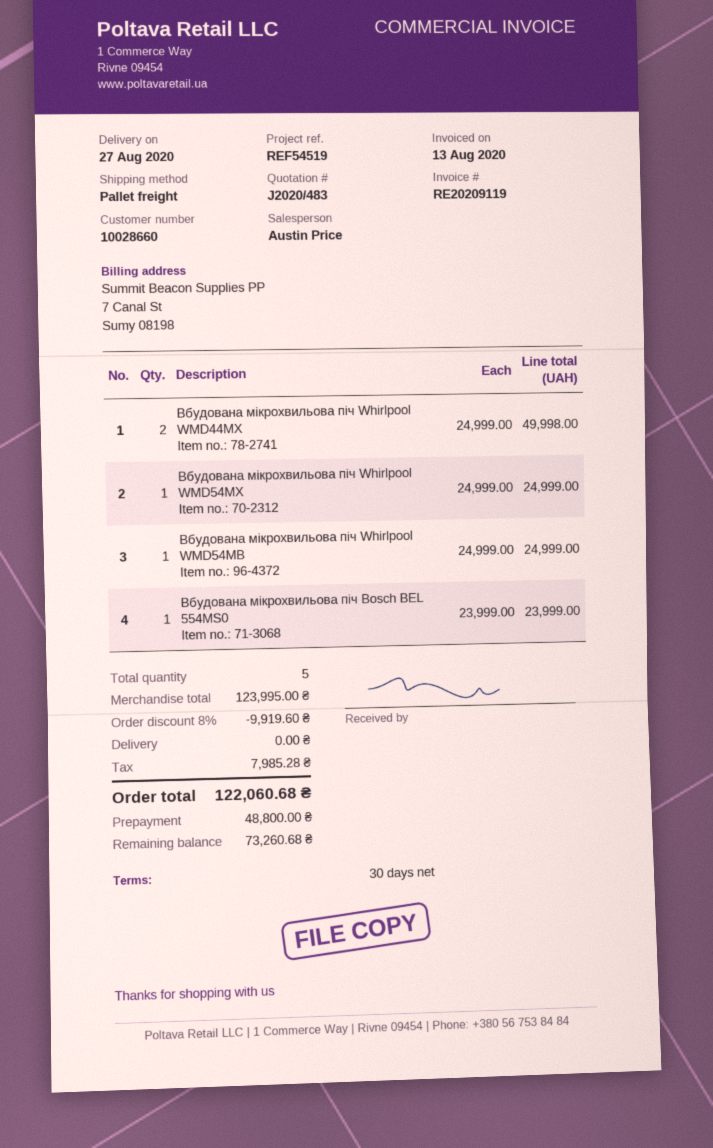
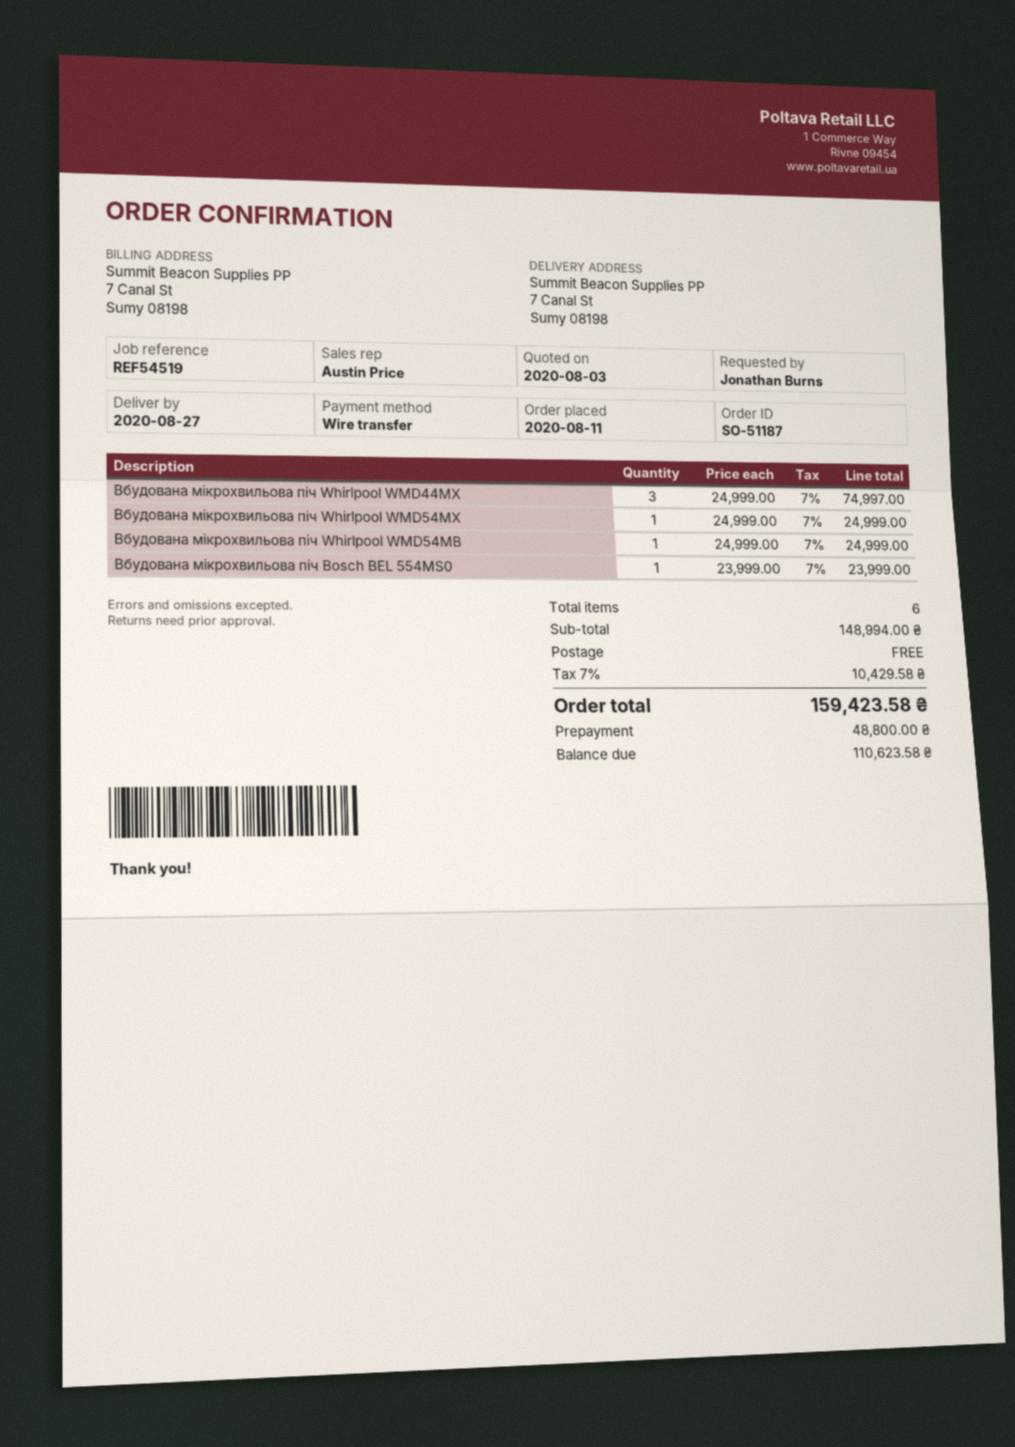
Вбудована мікрохвильова піч Whirlpool WMD44MX: 2 x 24999.00 = 49998.00 -> 3 x 24999.00 = 74997.00
total quantity: 5 -> 6
subtotal: 123995.00 -> 148994.00
discount: 8% = 9919.60 -> none
tax: 7985.28 -> 10429.58
total: 122060.68 -> 159423.58
balance: 73260.68 -> 110623.58

